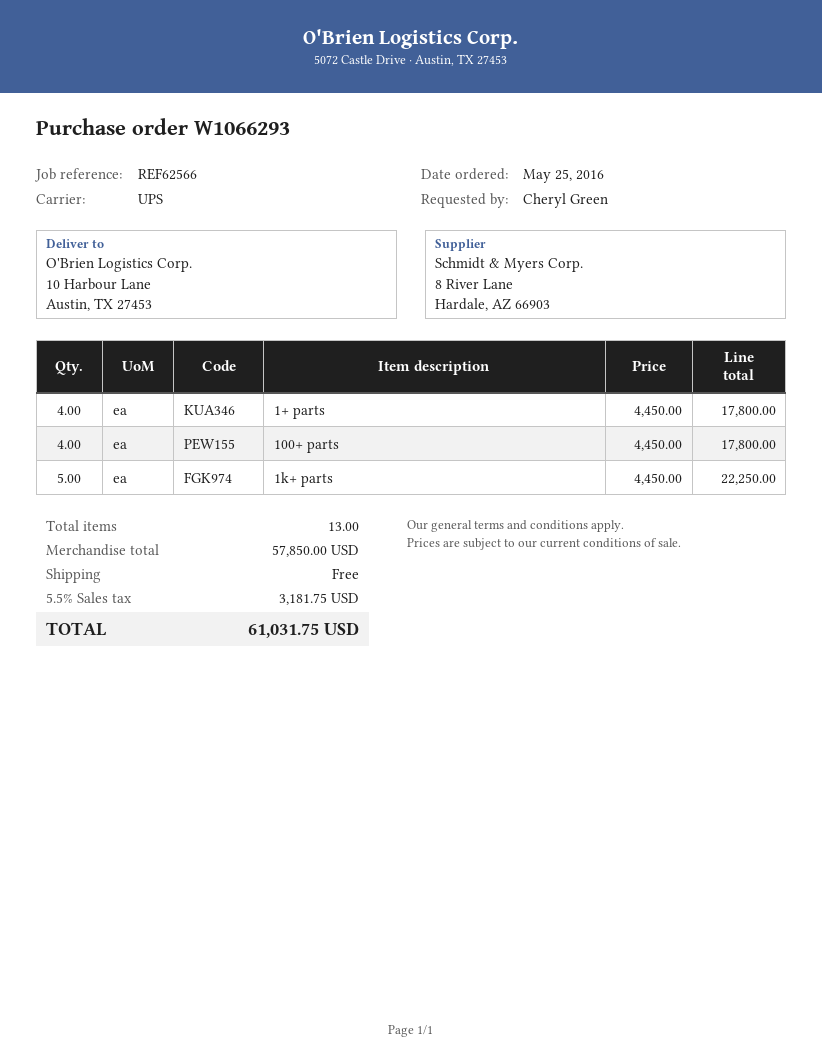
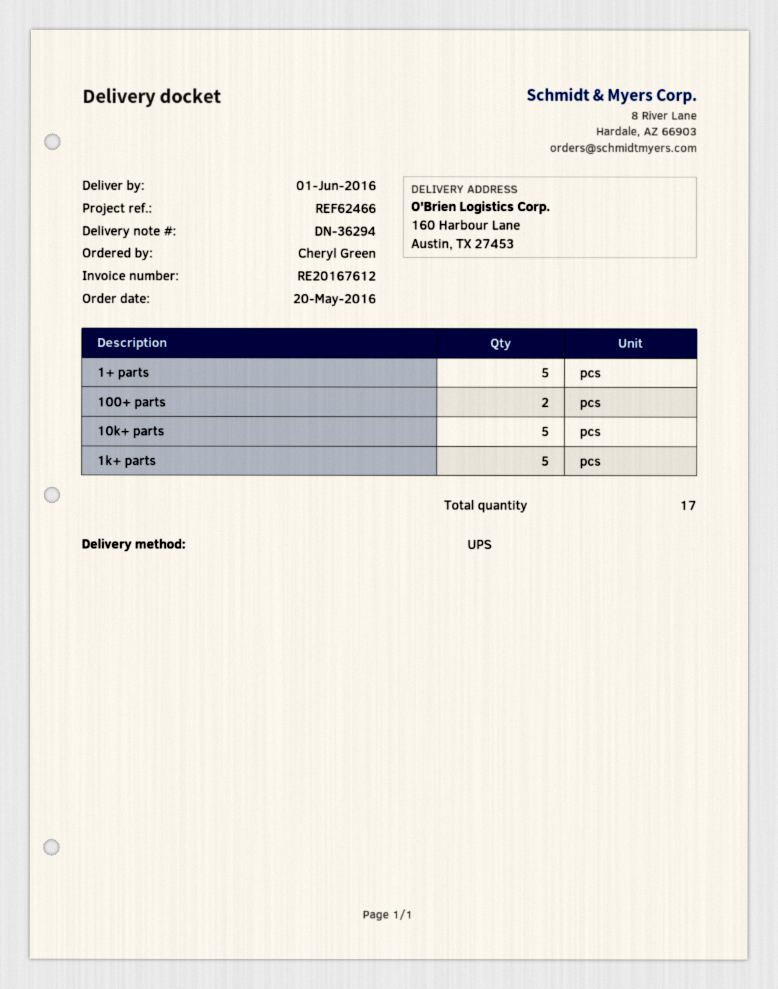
order date: 2016-05-25 -> 2016-05-20
reference: REF62566 -> REF62466
ship to: 10 Harbour Lane, Austin, TX 27453 -> 160 Harbour Lane, Austin, TX 27453
1+ parts: 4 -> 5
100+ parts: 4 -> 2
10k+ parts: none -> 5
total quantity: 13 -> 17

